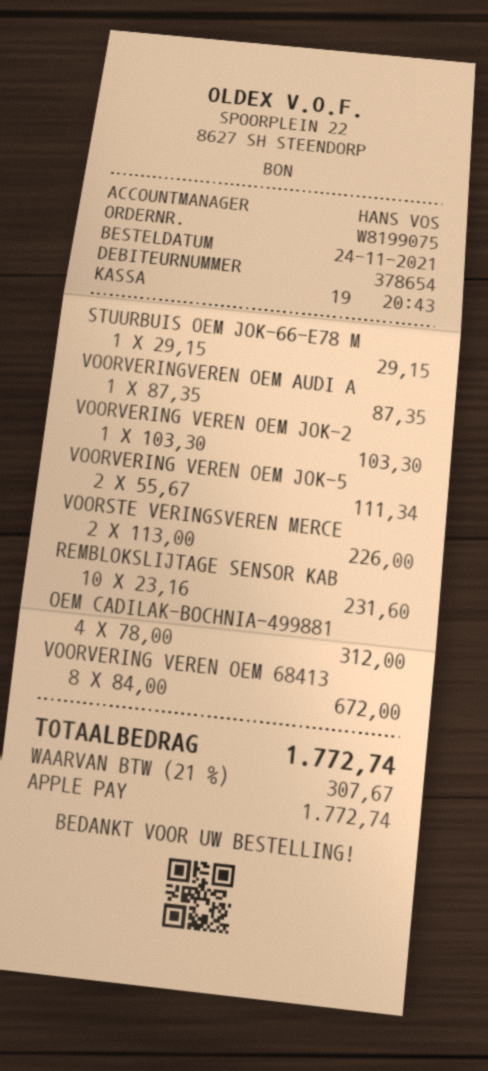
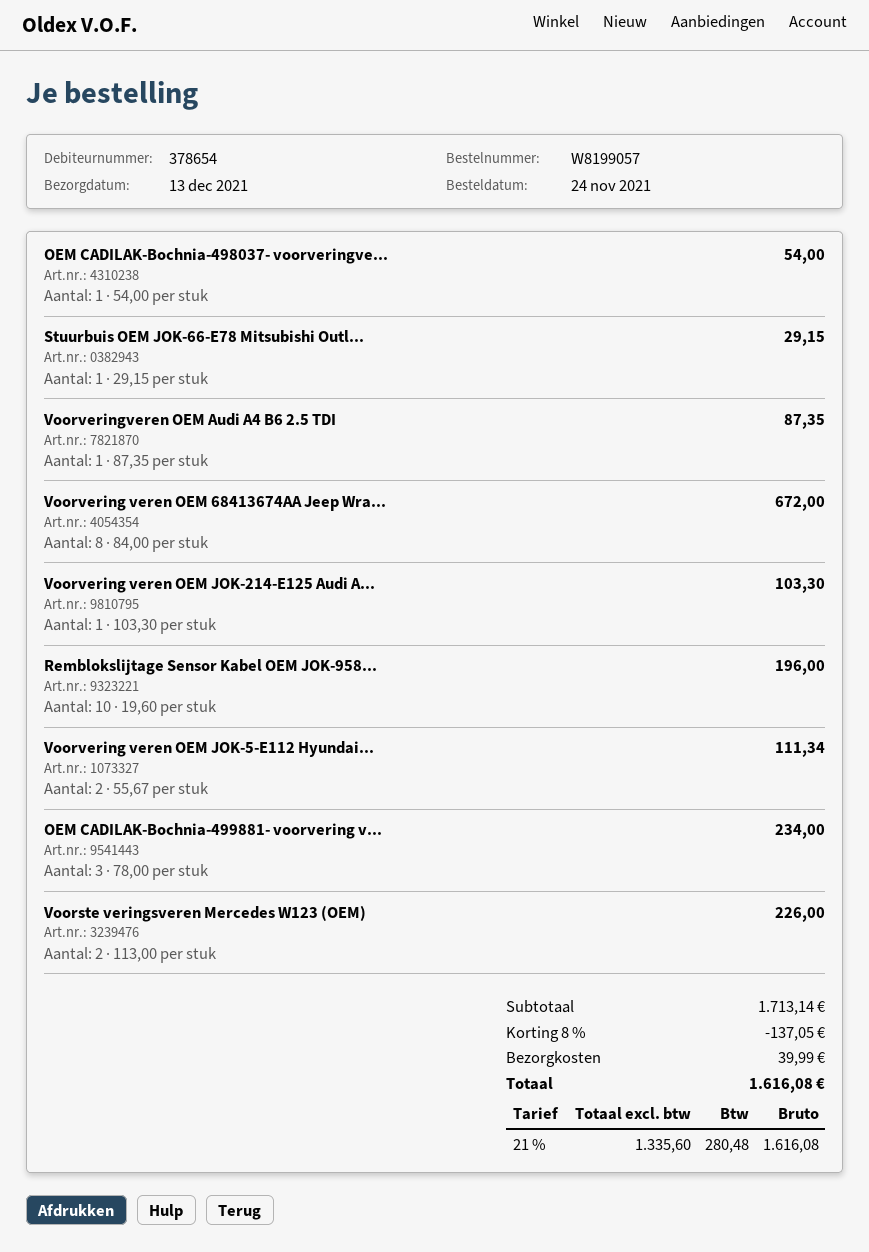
order number: W8199075 -> W8199057
REMBLOKSLIJTAGE SENSOR KAB: 10 x 23.16 = 231.60 -> 10 x 19.60 = 196.00
OEM CADILAK-BOCHNIA-499881: 4 x 78.00 = 312.00 -> 3 x 78.00 = 234.00
OEM CADILAK-Bochnia-498037- voorveringve...: none -> 1 x 54.00 = 54.00
discount: none -> 8% = 137.05
shipping: none -> 39.99
tax: 21% = 307.67 -> 21% = 280.48
total: 1772.74 -> 1616.08

